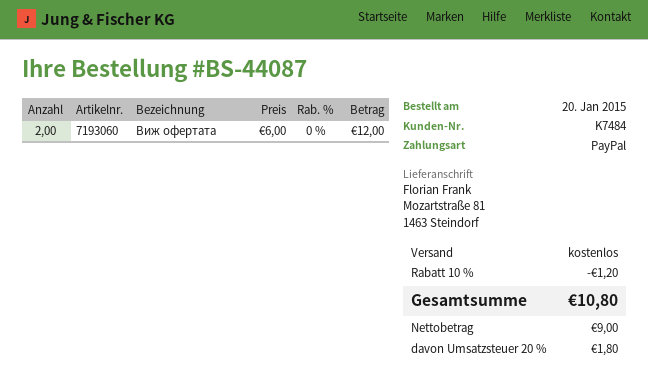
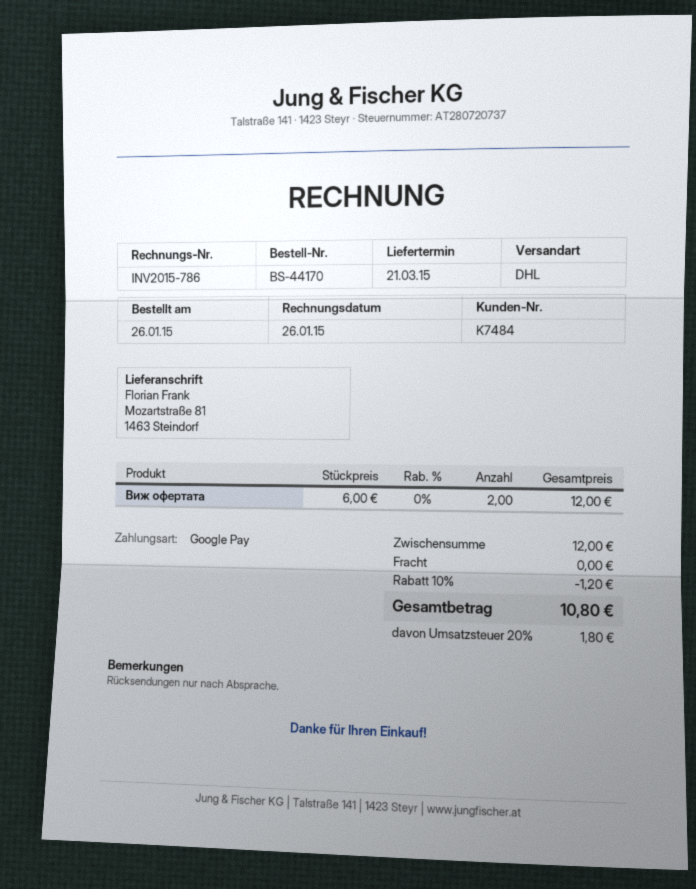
order number: BS-44087 -> BS-44170
order date: 2015-01-20 -> 2015-01-26
payment method: PayPal -> Google Pay

